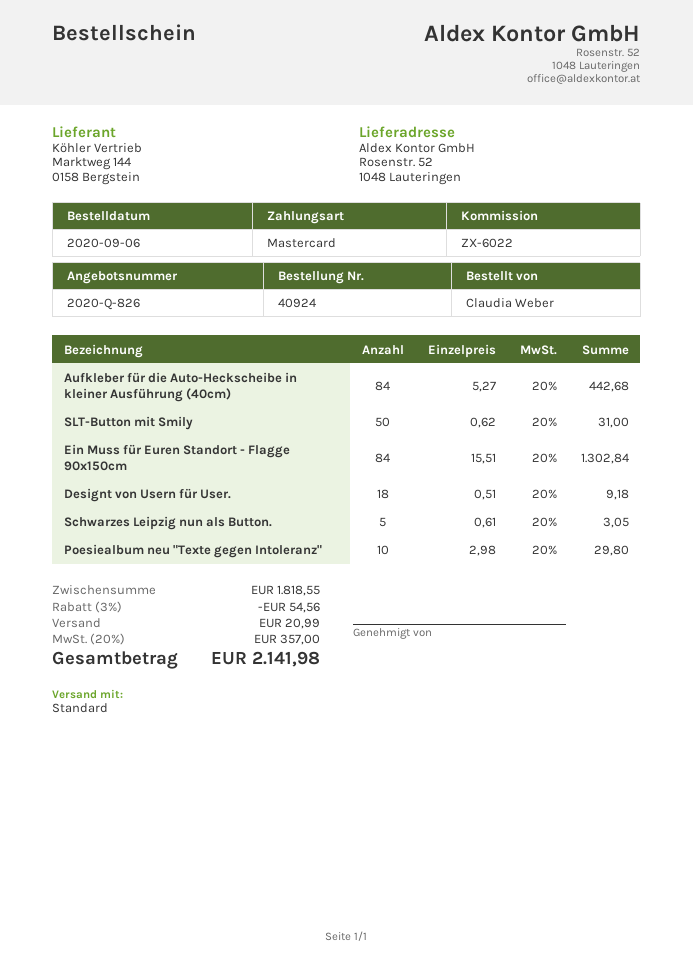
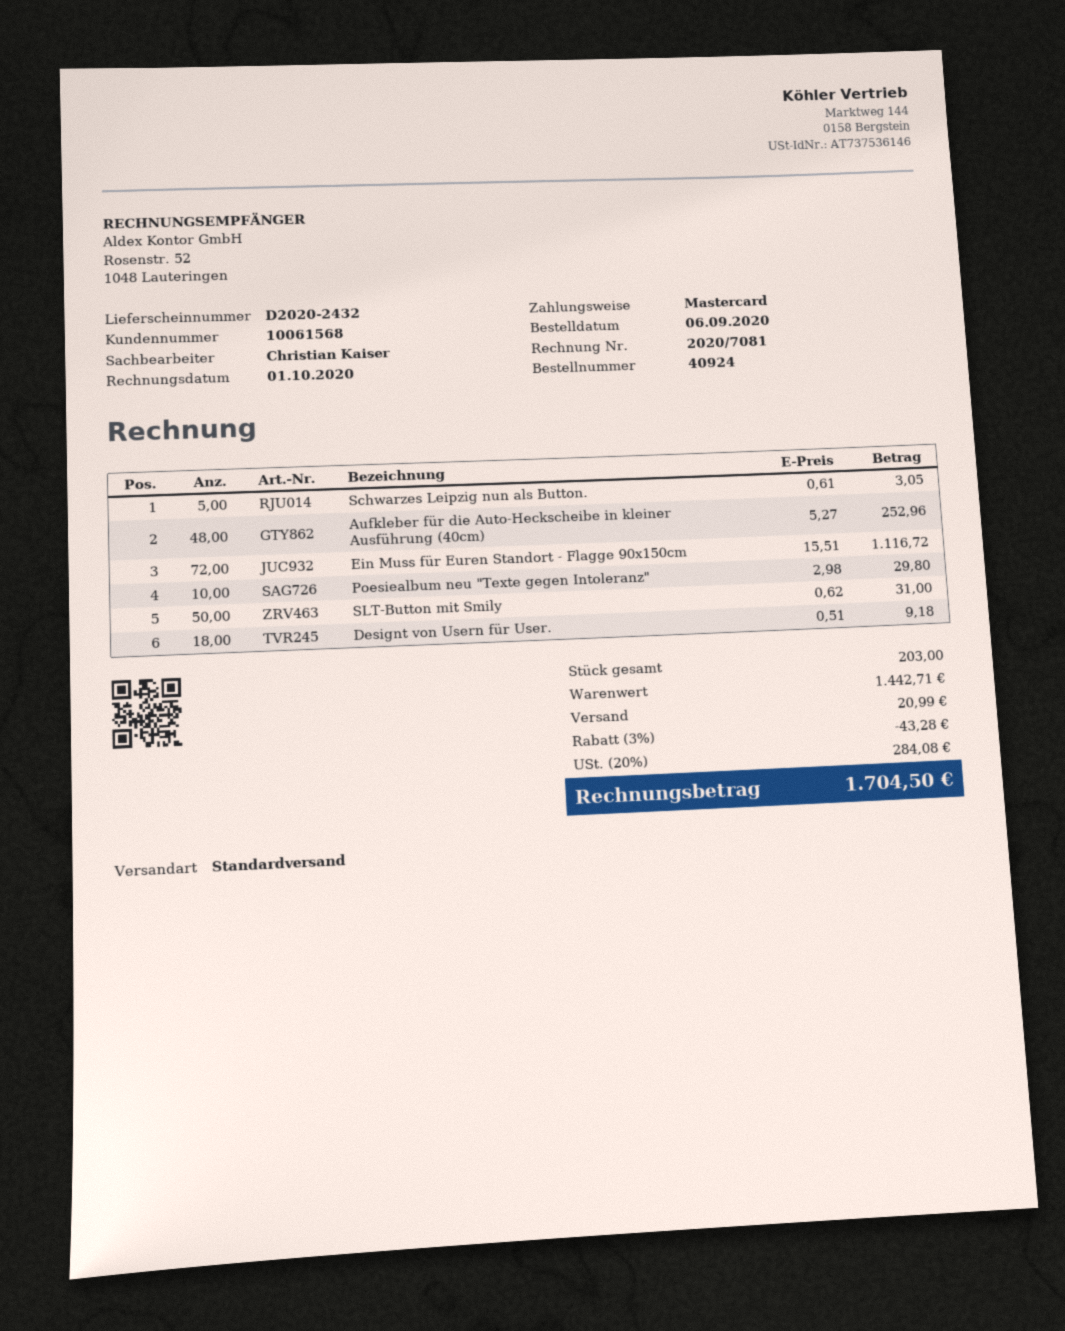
Aufkleber für die Auto-Heckscheibe in kleiner Ausführung (40cm): 84 x 5.27 = 442.68 -> 48 x 5.27 = 252.96
Ein Muss für Euren Standort - Flagge 90x150cm: 84 x 15.51 = 1302.84 -> 72 x 15.51 = 1116.72
subtotal: 1818.55 -> 1442.71
discount: 3% = 54.56 -> 3% = 43.28
tax: 20% = 357.00 -> 20% = 284.08
total: 2141.98 -> 1704.50

